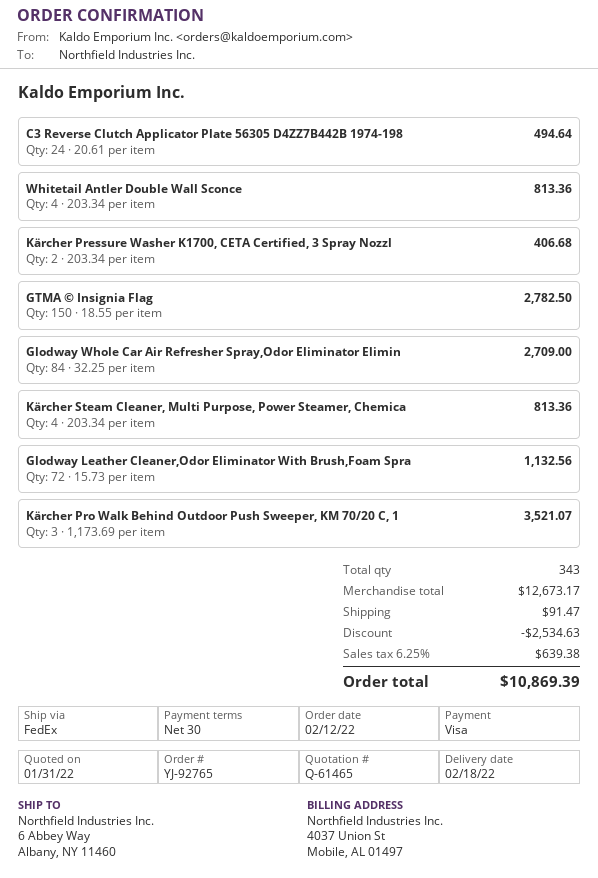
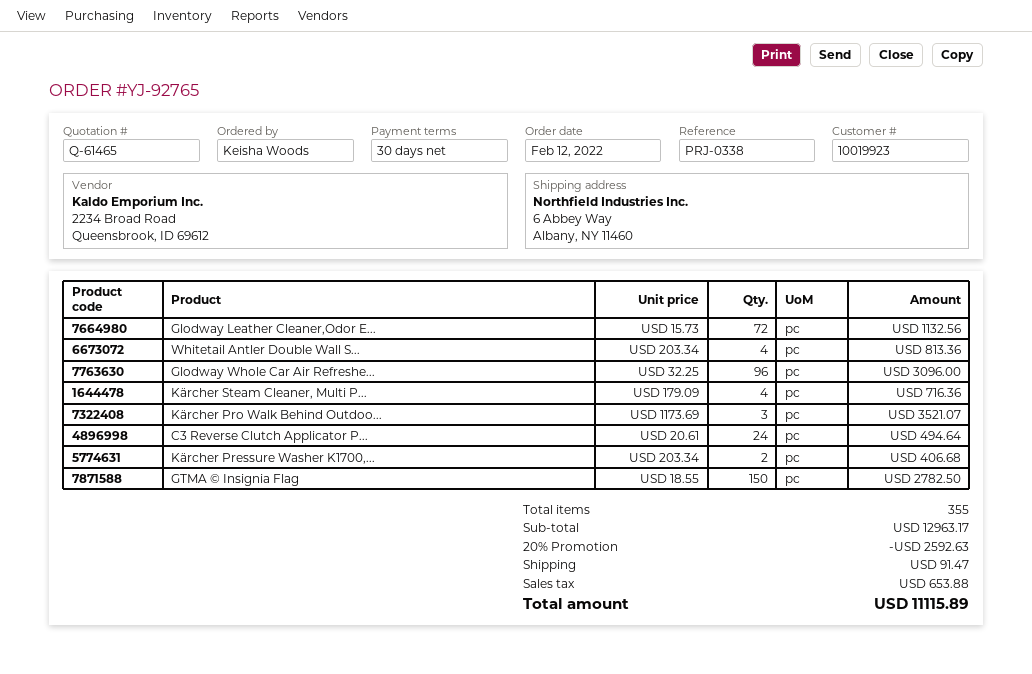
Glodway Whole Car Air Refresher Spray,Odor Eliminator Elimin: 84 x 32.25 = 2709.00 -> 96 x 32.25 = 3096.00
Kärcher Steam Cleaner, Multi Purpose, Power Steamer, Chemica: 4 x 203.34 = 813.36 -> 4 x 179.09 = 716.36
total quantity: 343 -> 355
subtotal: 12673.17 -> 12963.17
discount: 2534.63 -> 2592.63
tax: 639.38 -> 653.88
total: 10869.39 -> 11115.89

